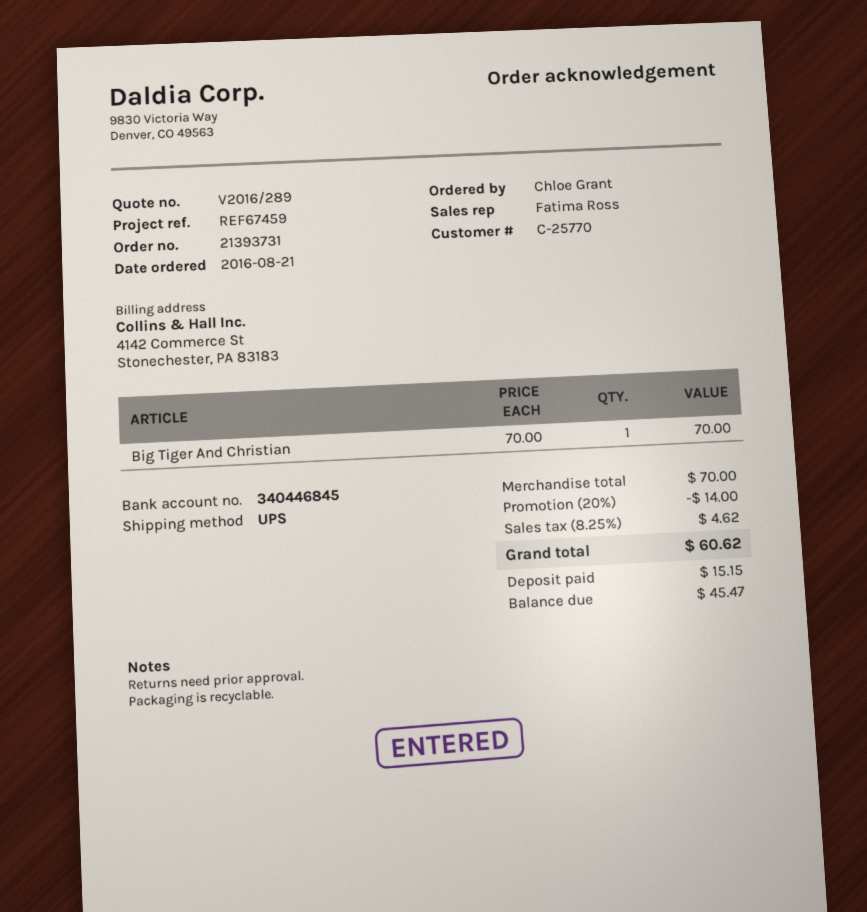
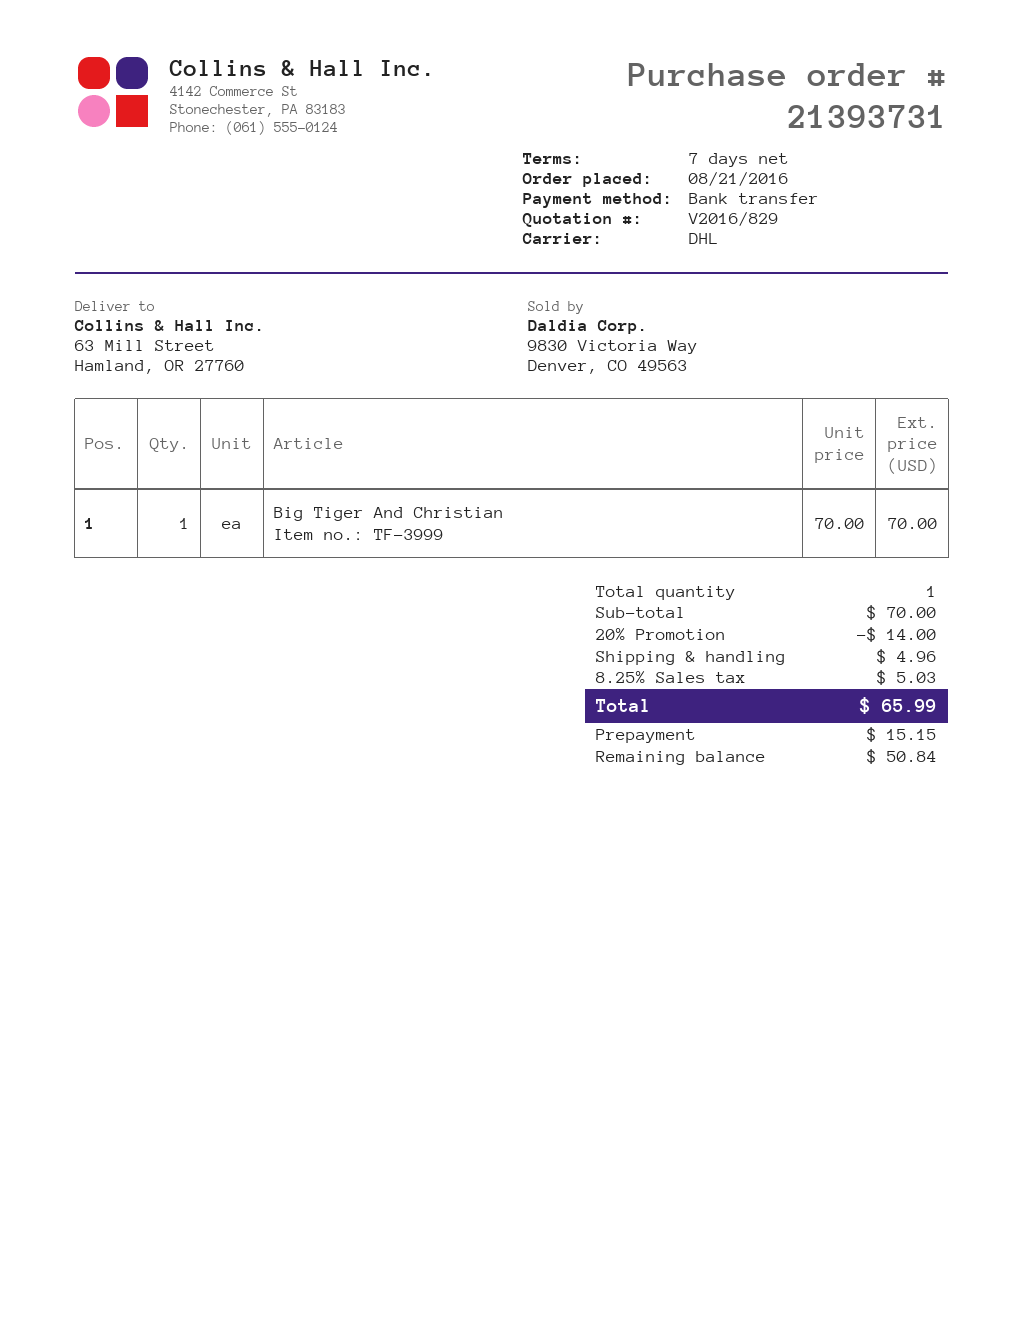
quote number: V2016/289 -> V2016/829
shipping method: UPS -> DHL
shipping: none -> 4.96
tax: 8.25% = 4.62 -> 8.25% = 5.03
total: 60.62 -> 65.99
balance: 45.47 -> 50.84

